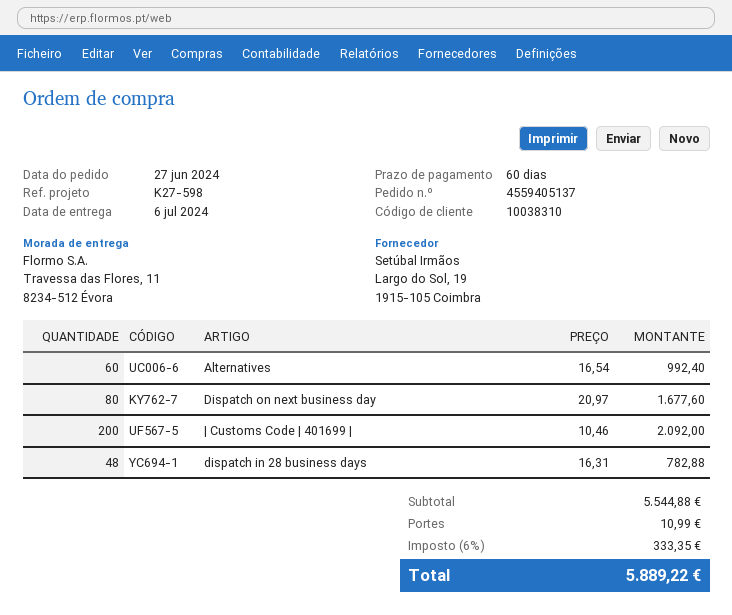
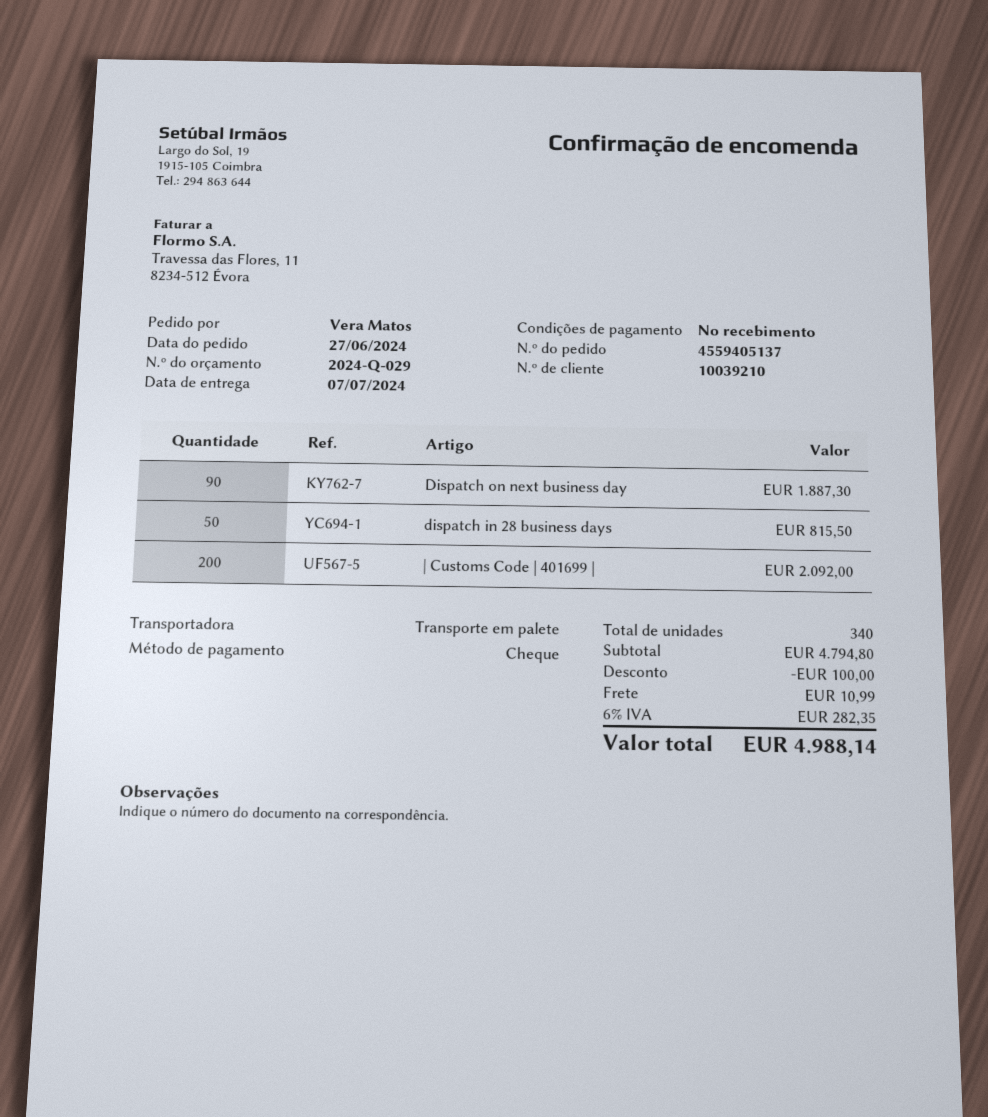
delivery date: 2024-07-06 -> 2024-07-07
payment terms: 60 days -> on receipt
customer number: 10038310 -> 10039210
Alternatives: 60 for 992.40 -> none
Dispatch on next business day: 80 for 1677.60 -> 90 for 1887.30
dispatch in 28 business days: 48 for 782.88 -> 50 for 815.50
subtotal: 5544.88 -> 4794.80
discount: none -> 100.00
tax: 6% = 333.35 -> 6% = 282.35
total: 5889.22 -> 4988.14

